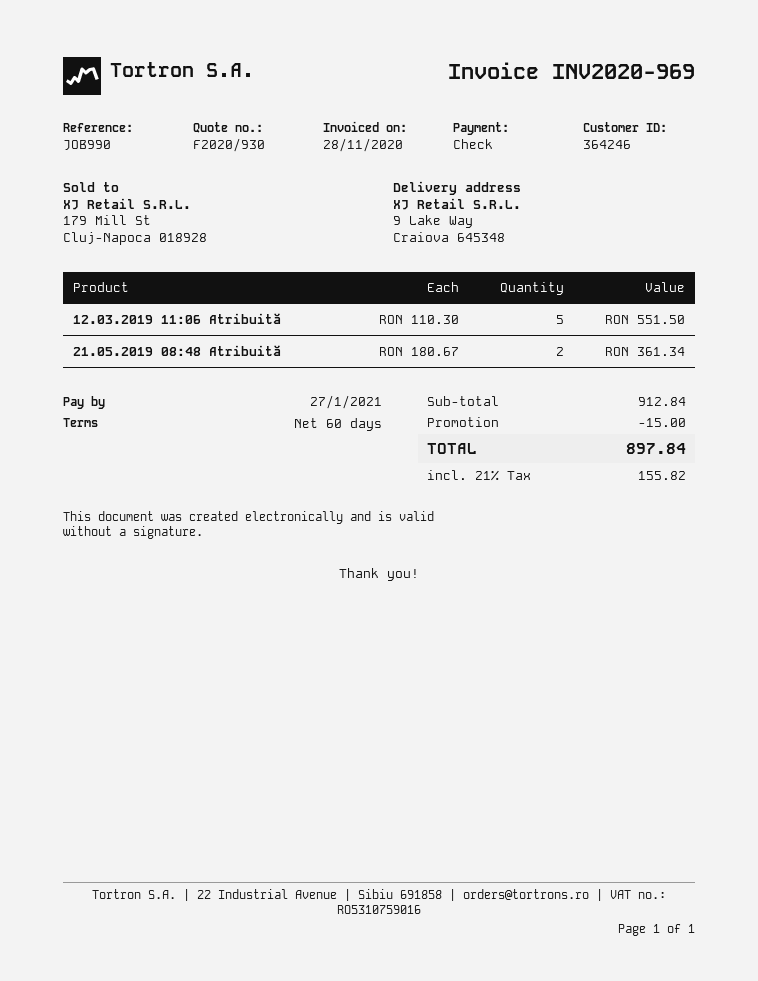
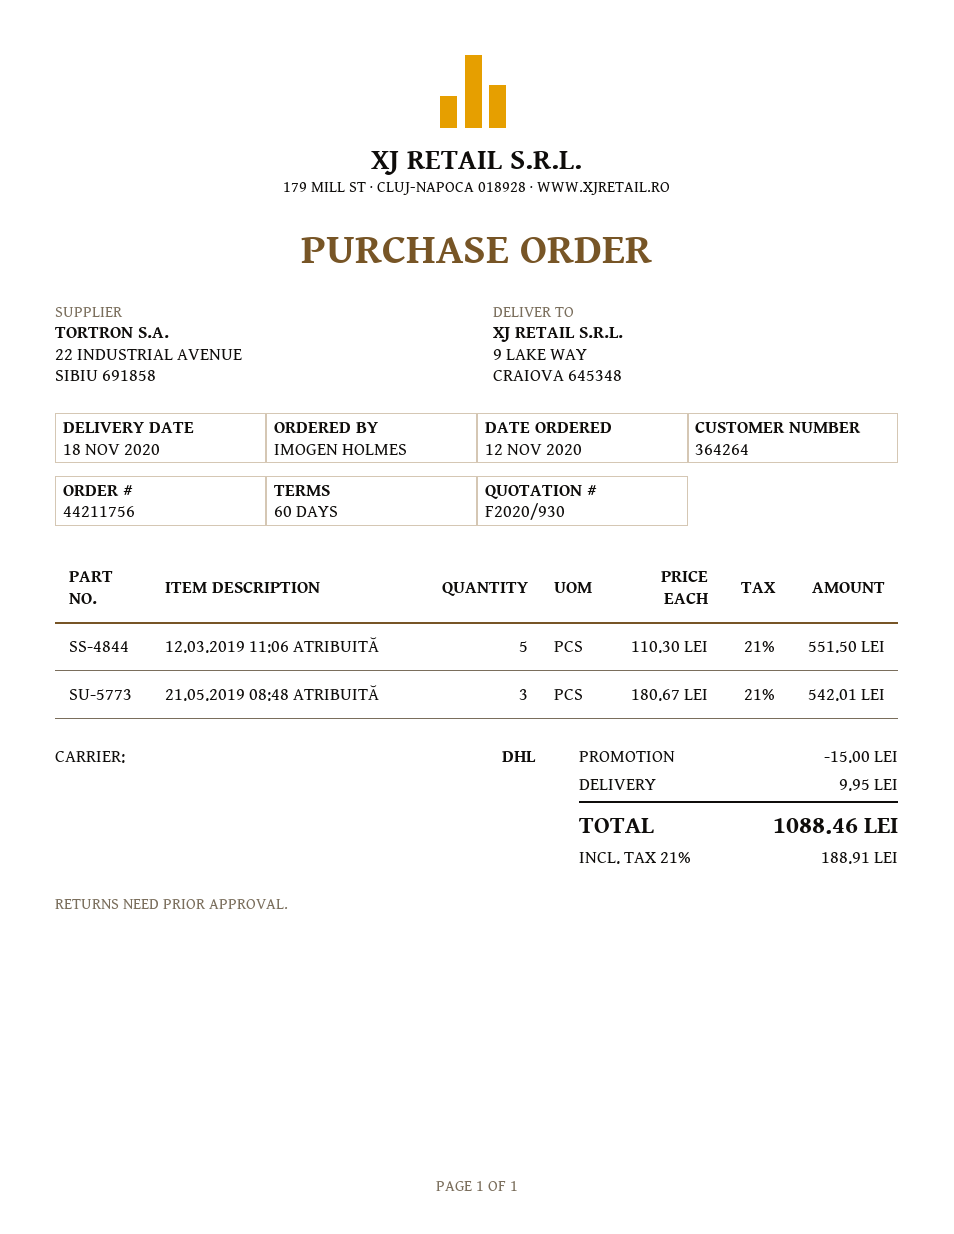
customer number: 364246 -> 364264
21.05.2019 08:48 Atribuită: 2 x 180.67 = 361.34 -> 3 x 180.67 = 542.01
shipping: none -> 9.95
tax: 21% = 155.82 -> 21% = 188.91
total: 897.84 -> 1088.46

